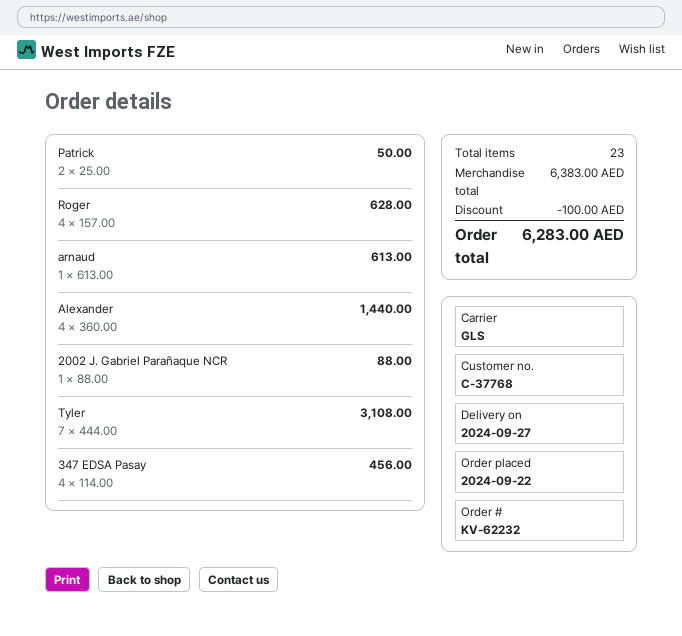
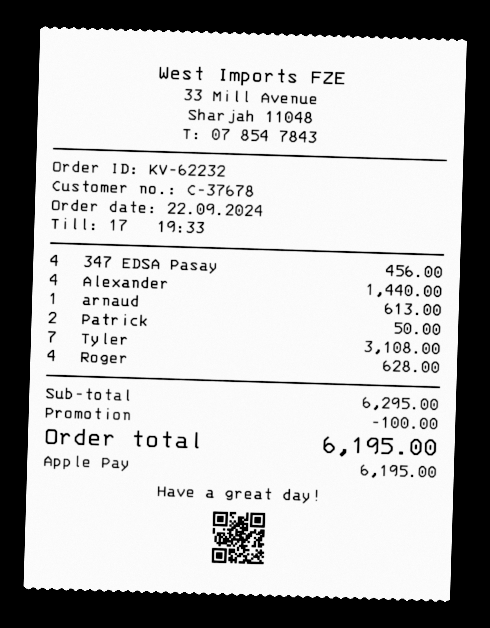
customer number: C-37768 -> C-37678
2002 J. Gabriel Parañaque NCR: 1 for 88.00 -> none
subtotal: 6383.00 -> 6295.00
total: 6283.00 -> 6195.00

